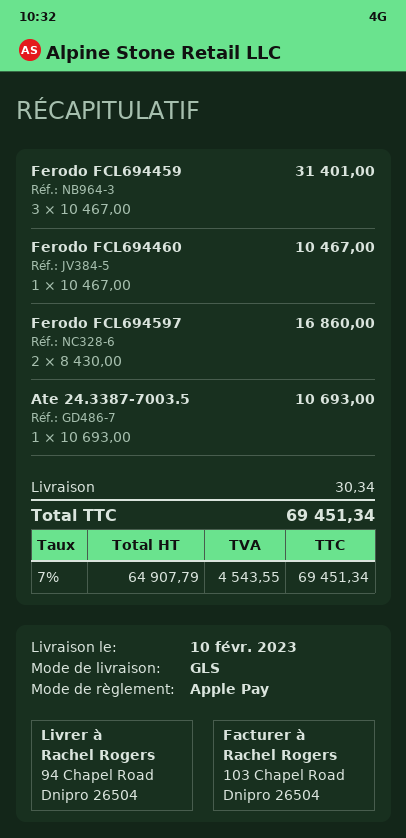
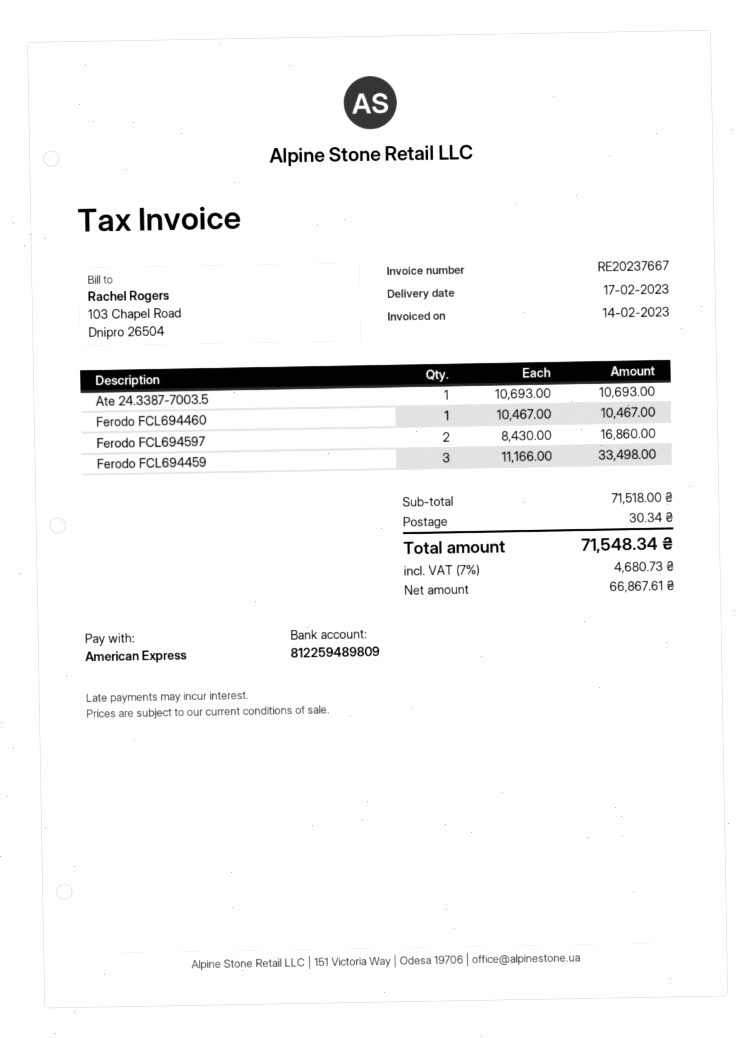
delivery date: 2023-02-10 -> 2023-02-17
payment method: Apple Pay -> American Express
Ferodo FCL694459: 3 x 10467.00 = 31401.00 -> 3 x 11166.00 = 33498.00
net: 64907.79 -> 66867.61
tax: 7% = 4543.55 -> 7% = 4680.73
total: 69451.34 -> 71548.34

